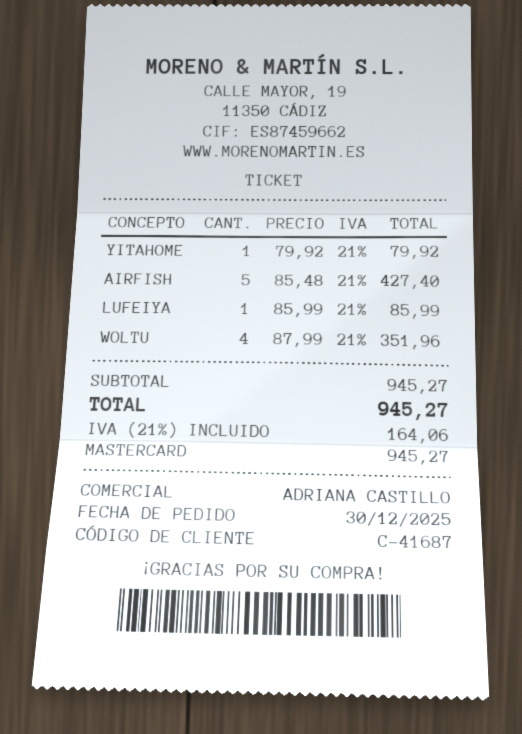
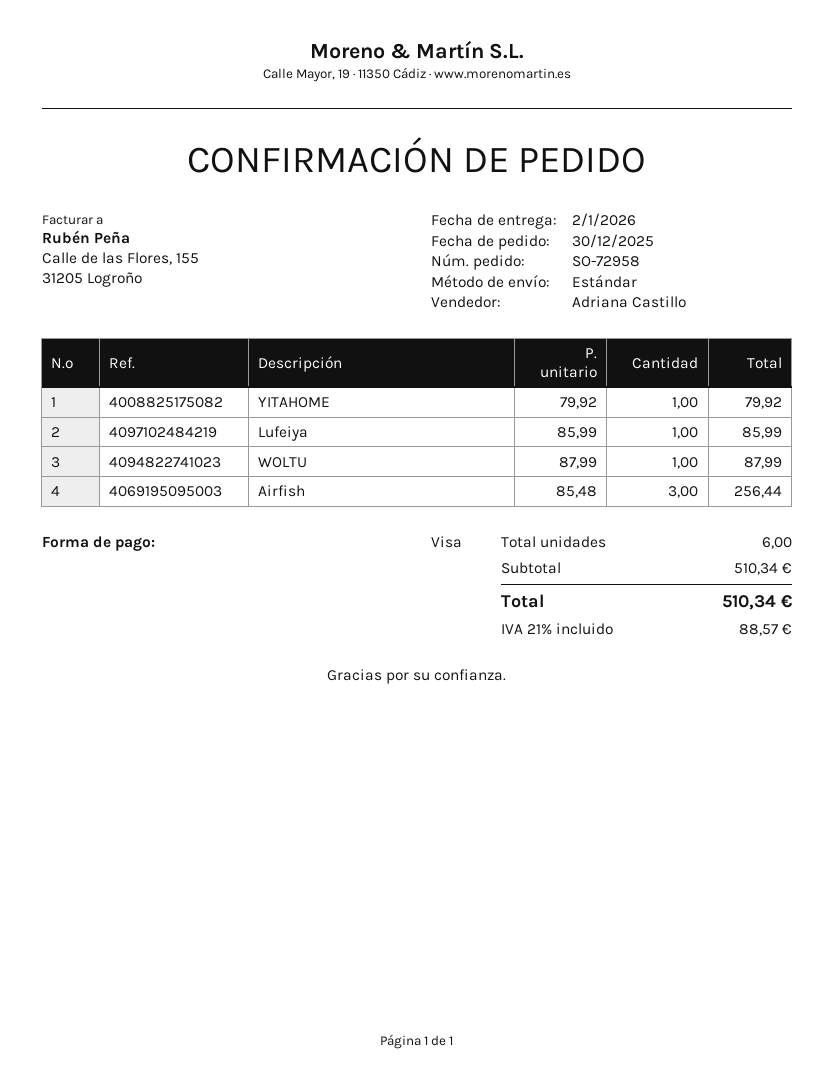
payment method: Mastercard -> Visa
AIRFISH: 5 x 85.48 = 427.40 -> 3 x 85.48 = 256.44
WOLTU: 4 x 87.99 = 351.96 -> 1 x 87.99 = 87.99
subtotal: 945.27 -> 510.34
tax: 21% = 164.06 -> 21% = 88.57
total: 945.27 -> 510.34

